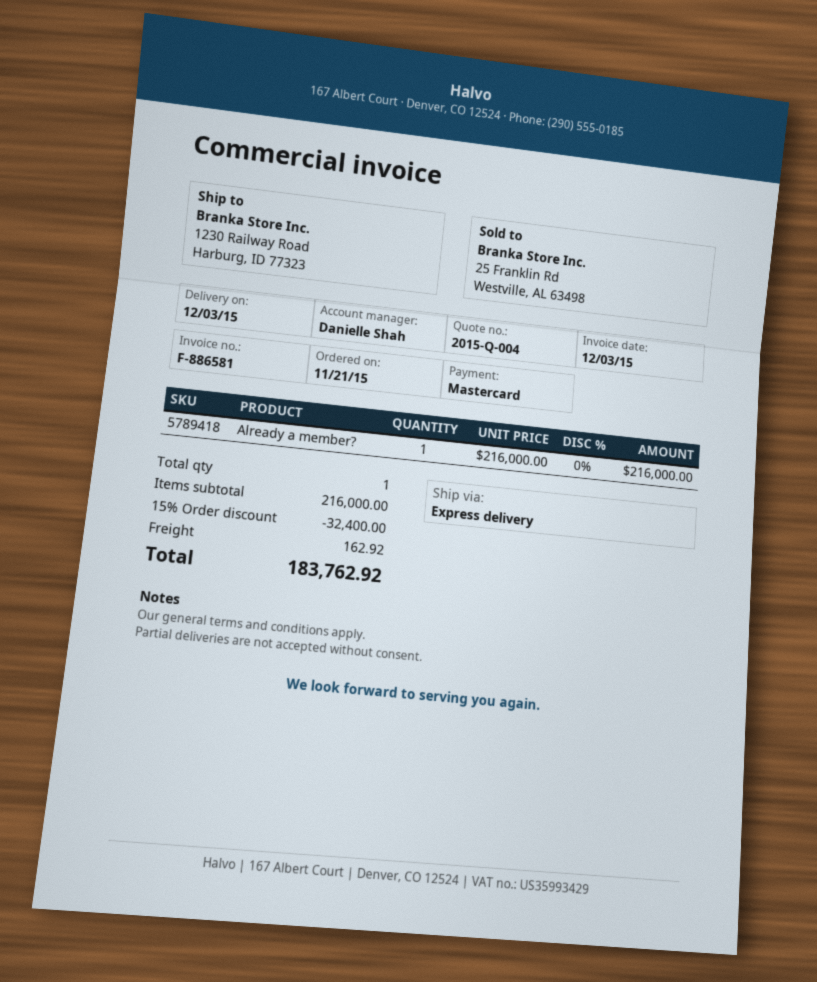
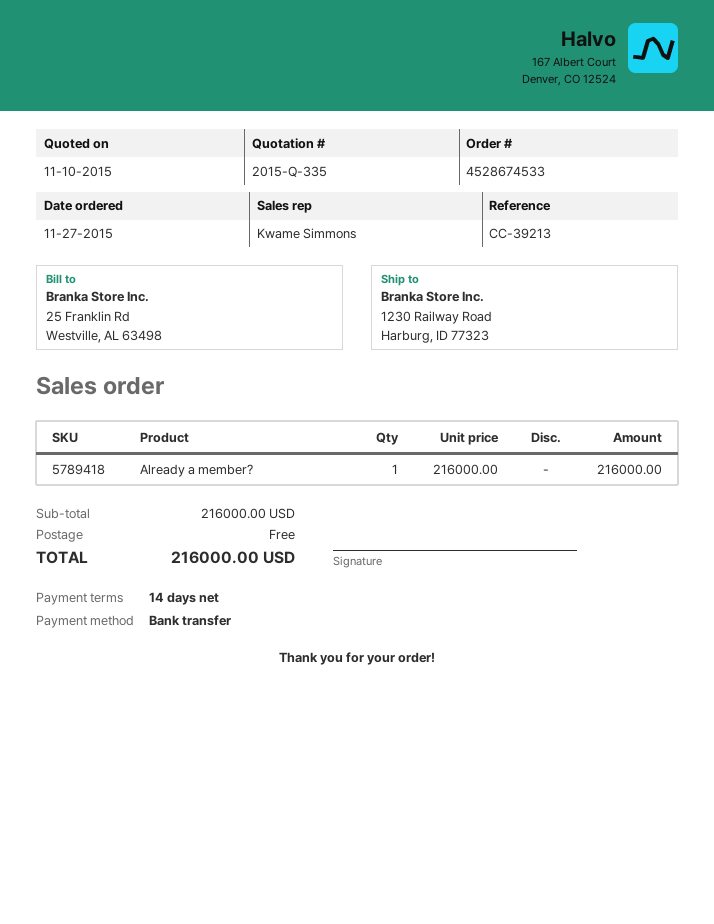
quote number: 2015-Q-004 -> 2015-Q-335
order date: 2015-11-21 -> 2015-11-27
sales rep: Danielle Shah -> Kwame Simmons
payment method: Mastercard -> bank transfer
discount: 15% = 32400.00 -> none
shipping: 162.92 -> 0.00
total: 183762.92 -> 216000.00

